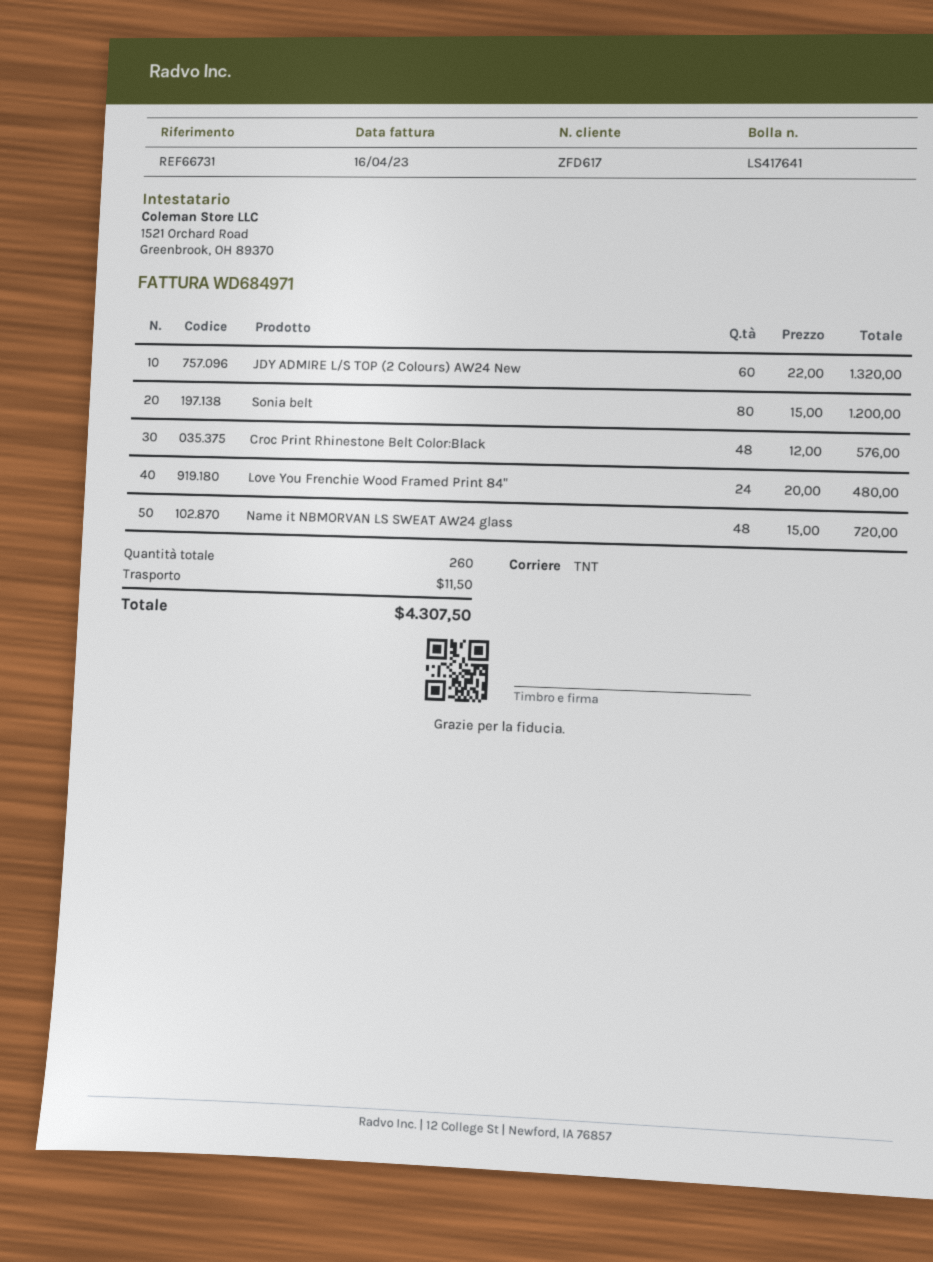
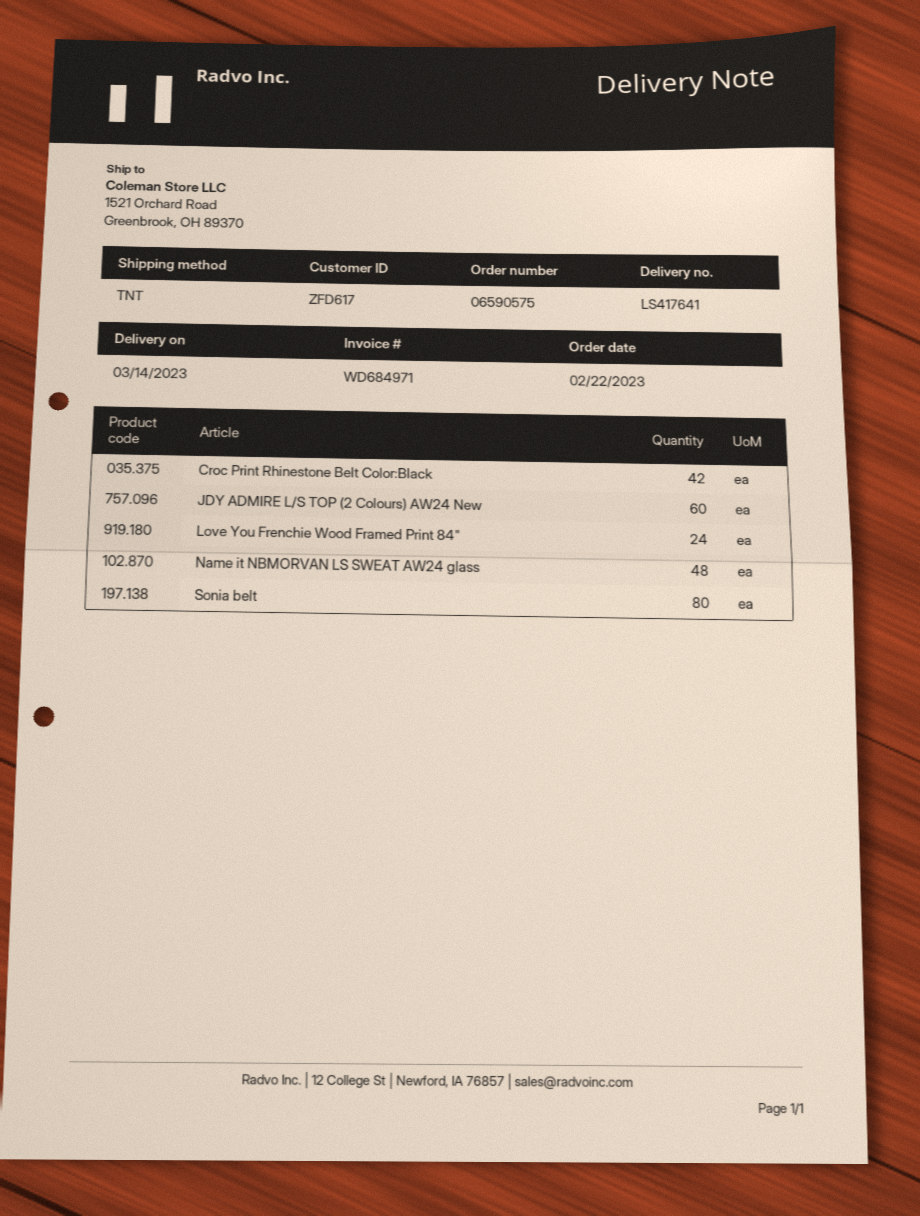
Croc Print Rhinestone Belt Color:Black: 48 -> 42

